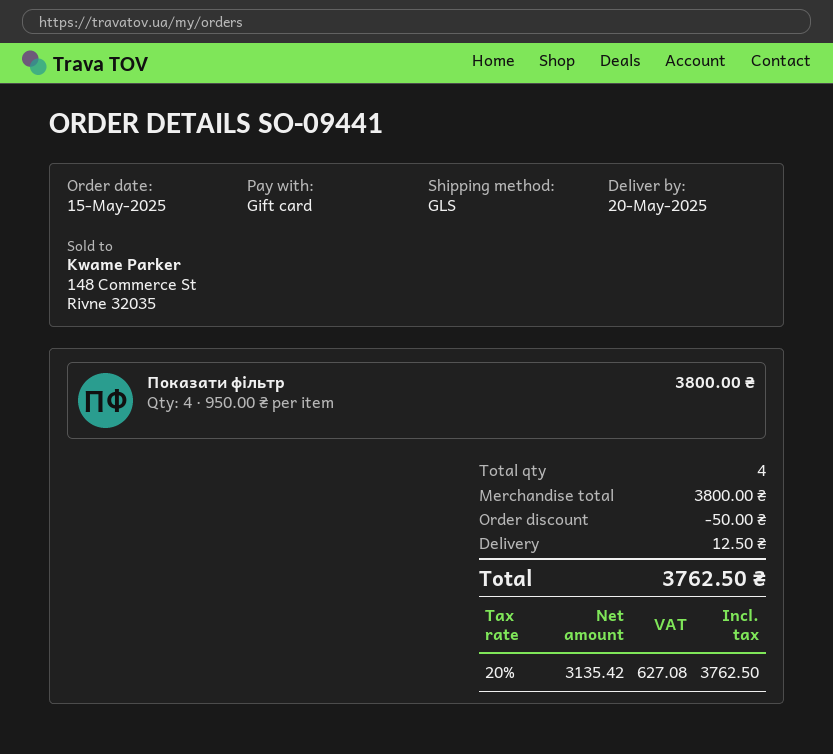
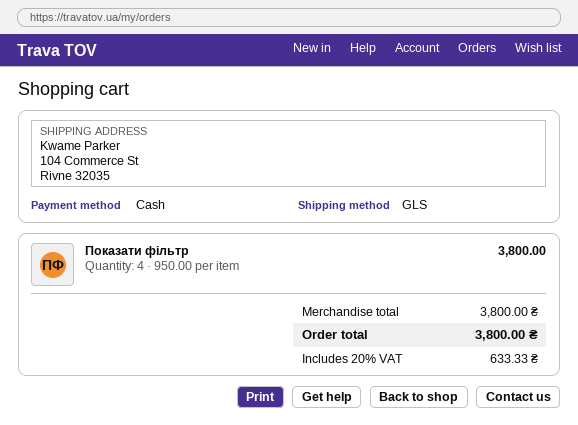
payment method: gift card -> cash
discount: 50.00 -> none
shipping: 12.50 -> none
tax: 20% = 627.08 -> 20% = 633.33
total: 3762.50 -> 3800.00

